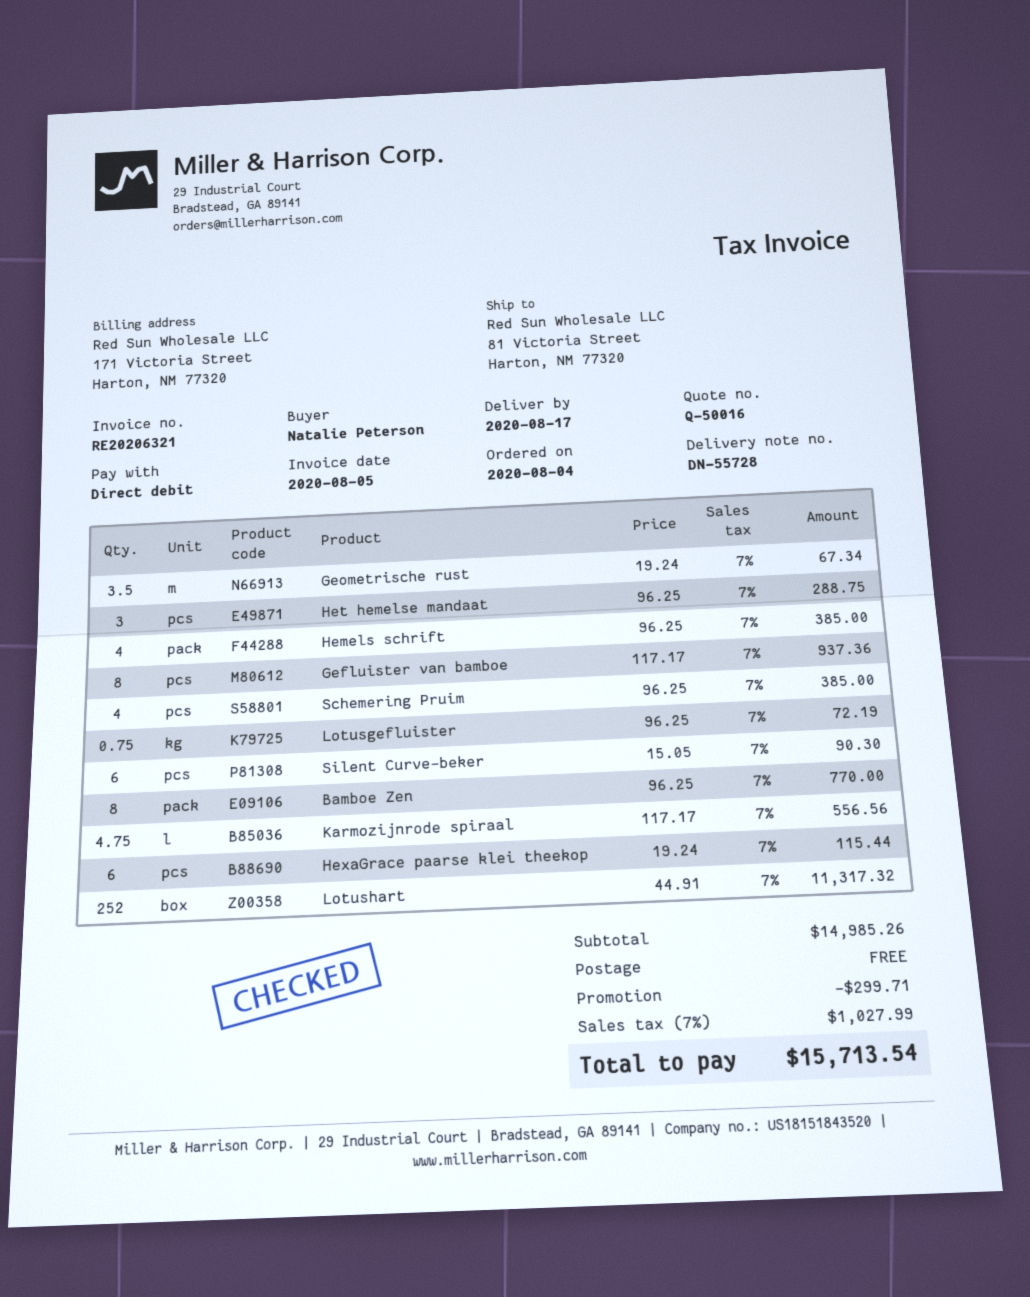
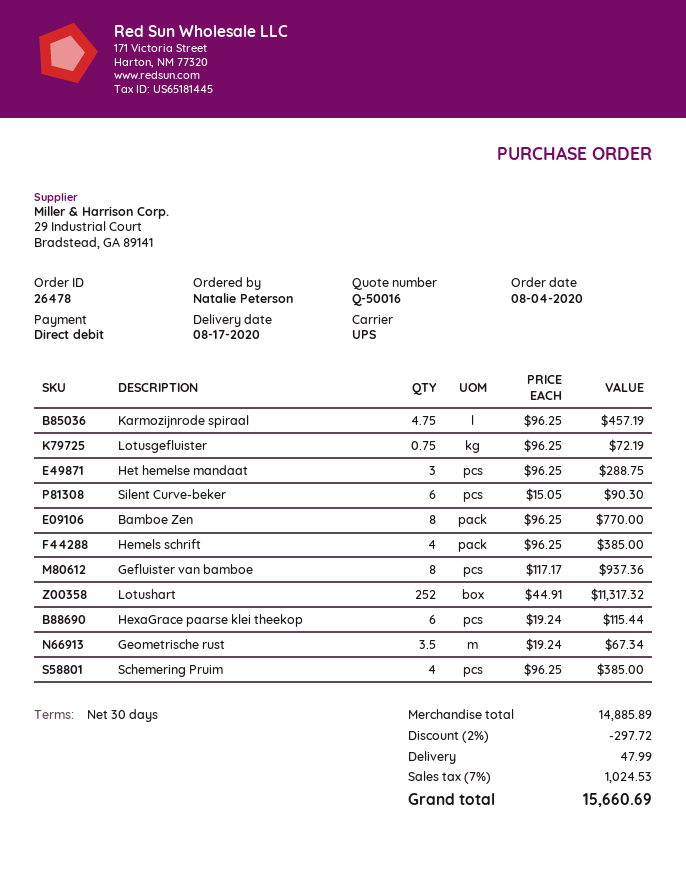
Karmozijnrode spiraal: 4.75 x 117.17 = 556.56 -> 4.75 x 96.25 = 457.19
subtotal: 14985.26 -> 14885.89
discount: 299.71 -> 297.72
shipping: 0.00 -> 47.99
tax: 7% = 1027.99 -> 7% = 1024.53
total: 15713.54 -> 15660.69

